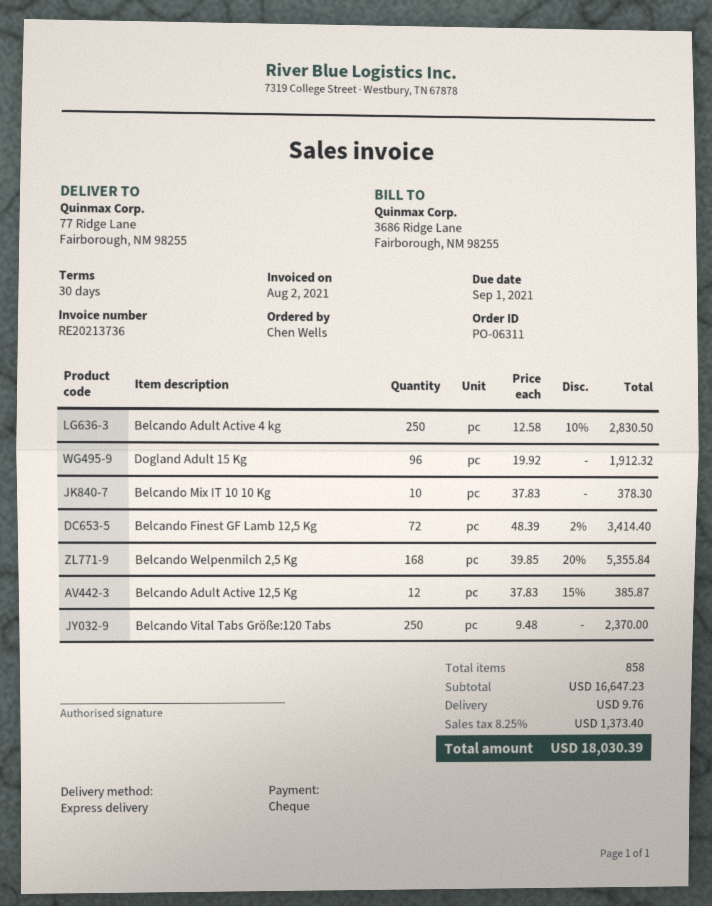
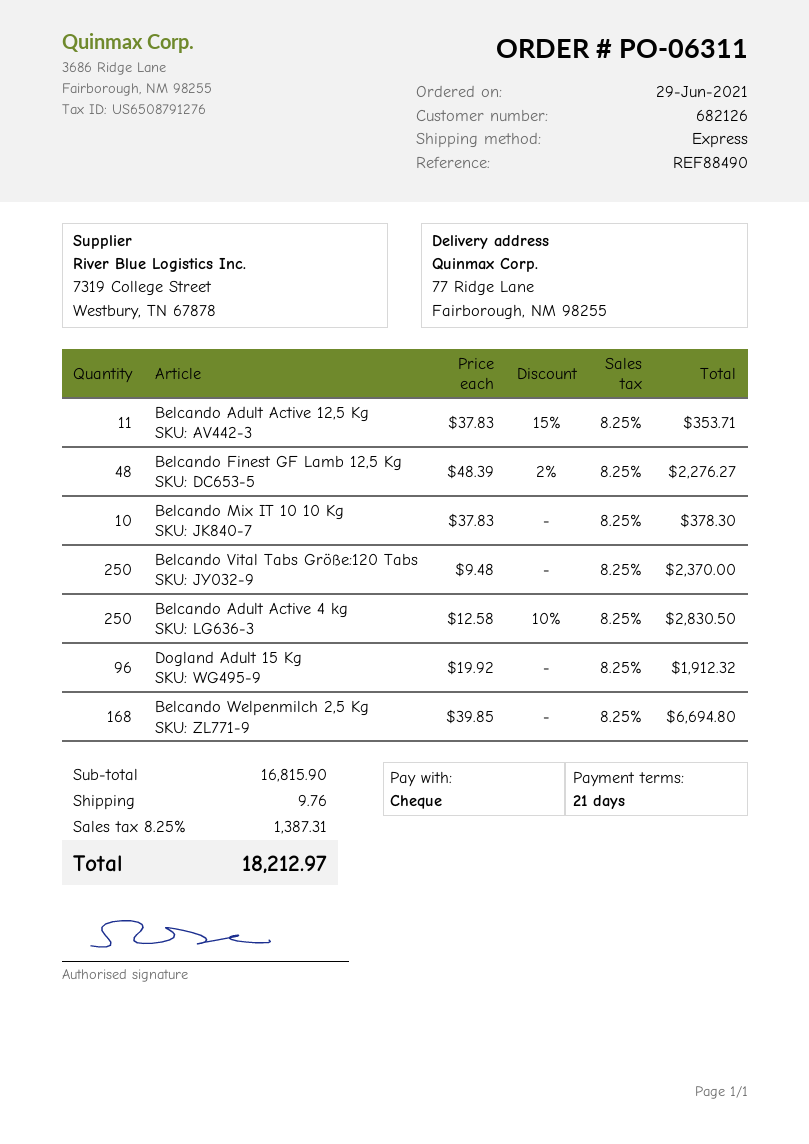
payment terms: 30 days -> 21 days
Belcando Finest GF Lamb 12,5 Kg: 72 x 48.39 - 2% = 3414.40 -> 48 x 48.39 - 2% = 2276.27
Belcando Welpenmilch 2,5 Kg: 168 x 39.85 - 20% = 5355.84 -> 168 x 39.85 = 6694.80
Belcando Adult Active 12,5 Kg: 12 x 37.83 - 15% = 385.87 -> 11 x 37.83 - 15% = 353.71
subtotal: 16647.23 -> 16815.90
tax: 8.25% = 1373.40 -> 8.25% = 1387.31
total: 18030.39 -> 18212.97

